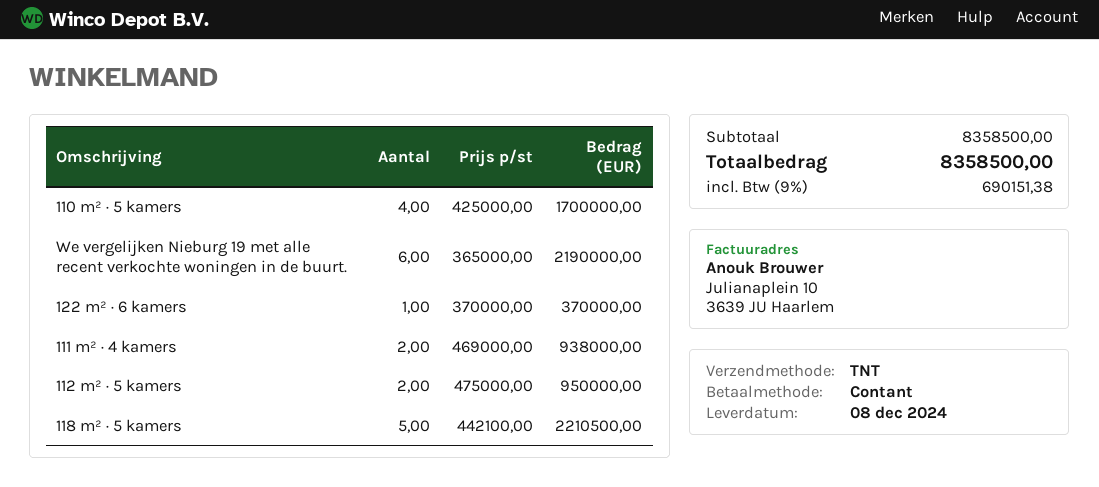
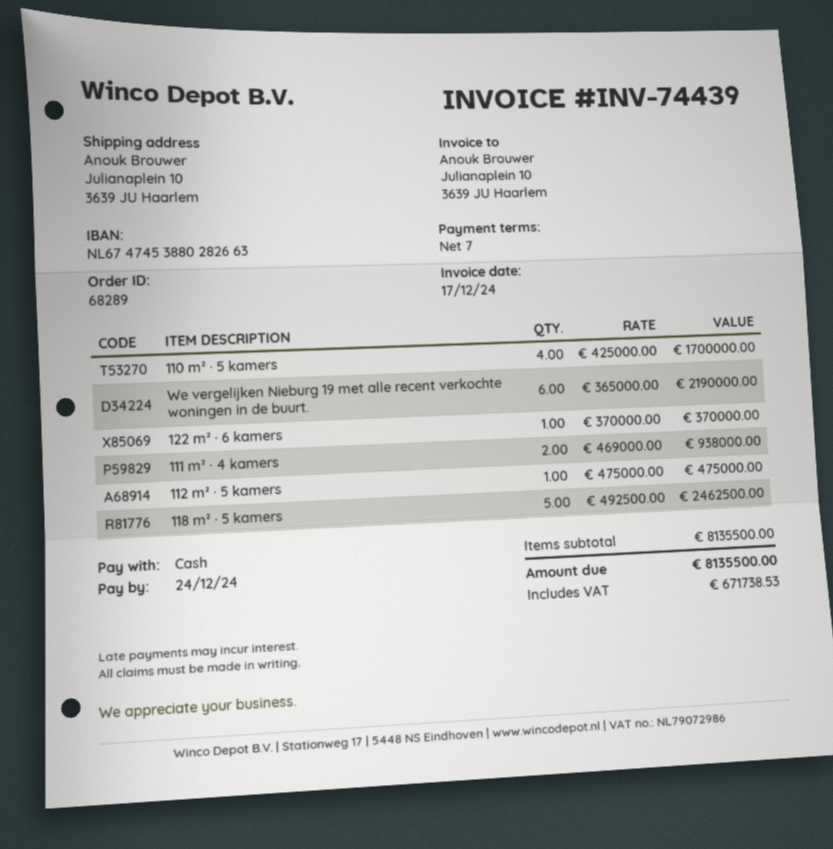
112 m² · 5 kamers: 2 x 475000.00 = 950000.00 -> 1 x 475000.00 = 475000.00
118 m² · 5 kamers: 5 x 442100.00 = 2210500.00 -> 5 x 492500.00 = 2462500.00
subtotal: 8358500.00 -> 8135500.00
tax: 690151.38 -> 671738.53
total: 8358500.00 -> 8135500.00

